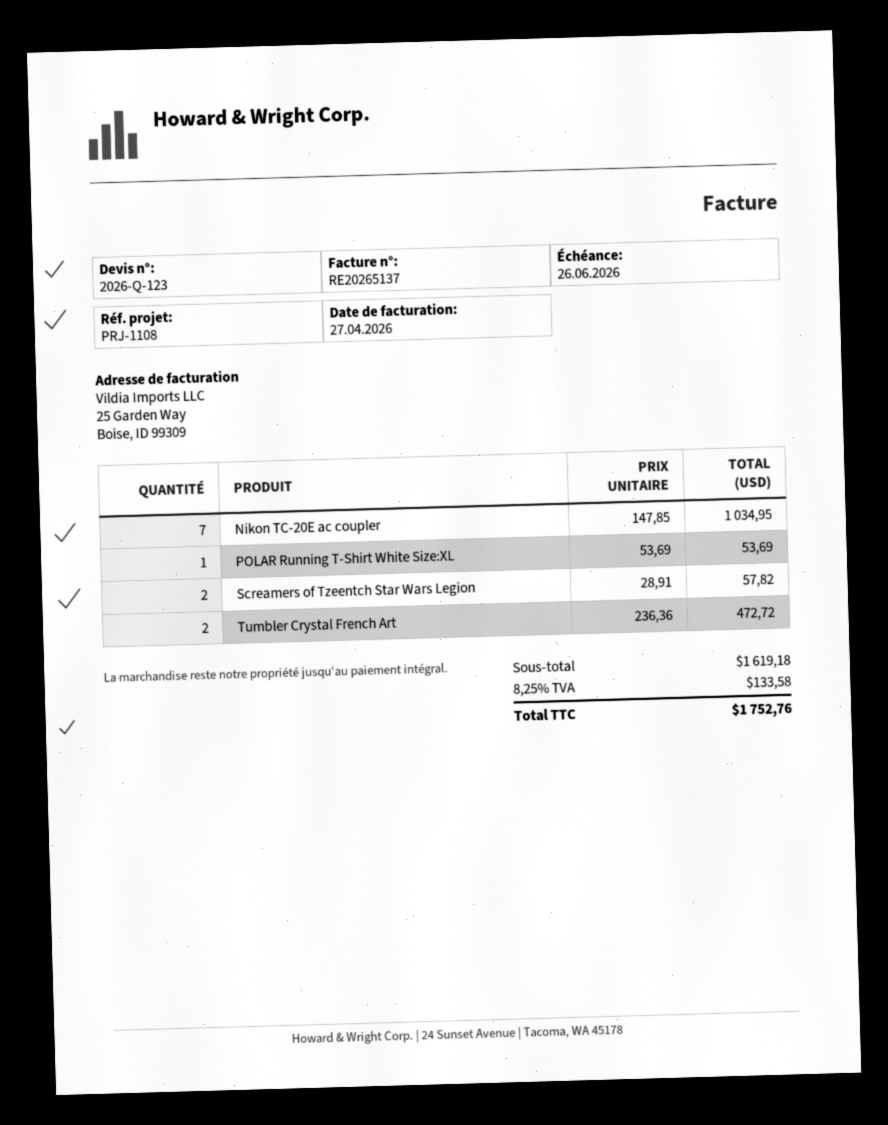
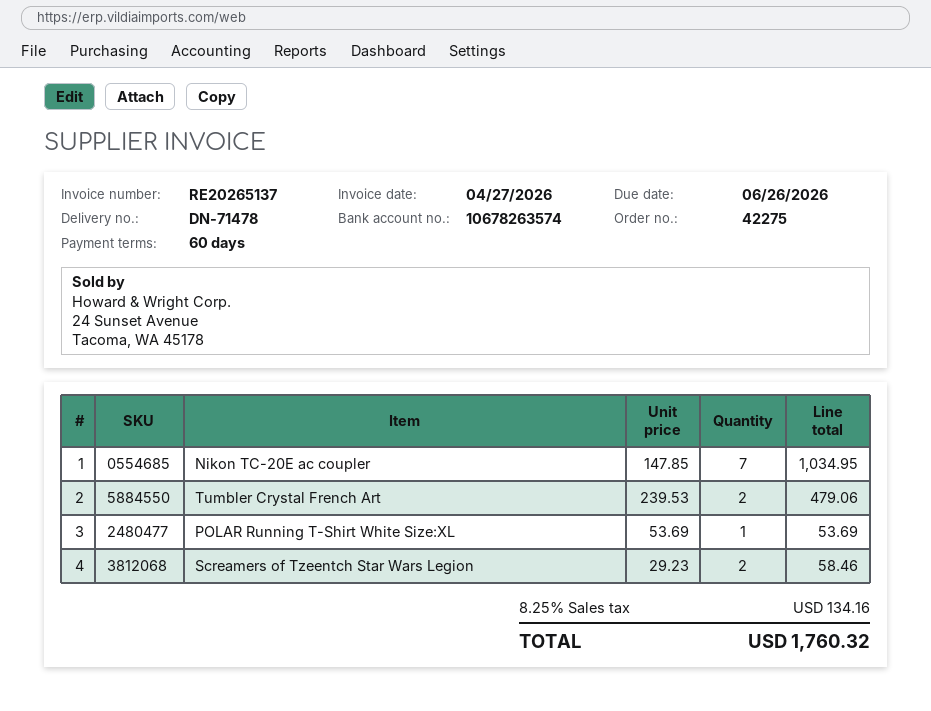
Screamers of Tzeentch Star Wars Legion: 2 x 28.91 = 57.82 -> 2 x 29.23 = 58.46
Tumbler Crystal French Art: 2 x 236.36 = 472.72 -> 2 x 239.53 = 479.06
tax: 8.25% = 133.58 -> 8.25% = 134.16
total: 1752.76 -> 1760.32

